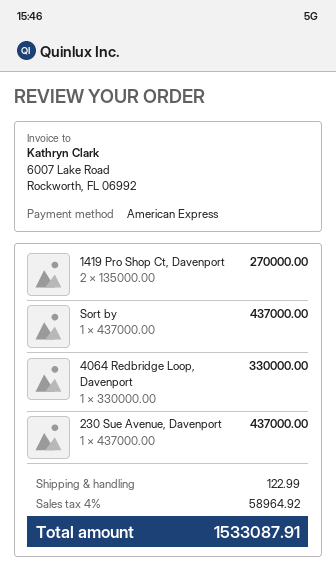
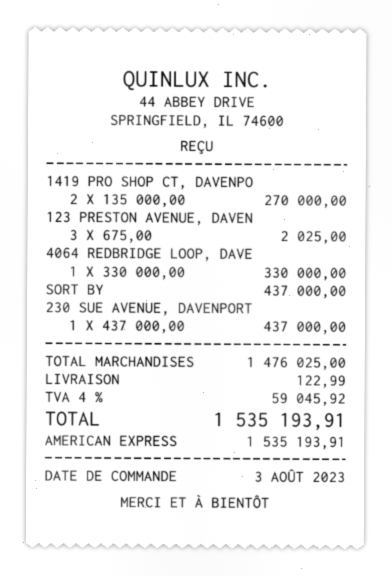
123 PRESTON AVENUE, DAVEN: none -> 3 x 675.00 = 2025.00
tax: 4% = 58964.92 -> 4% = 59045.92
total: 1533087.91 -> 1535193.91

